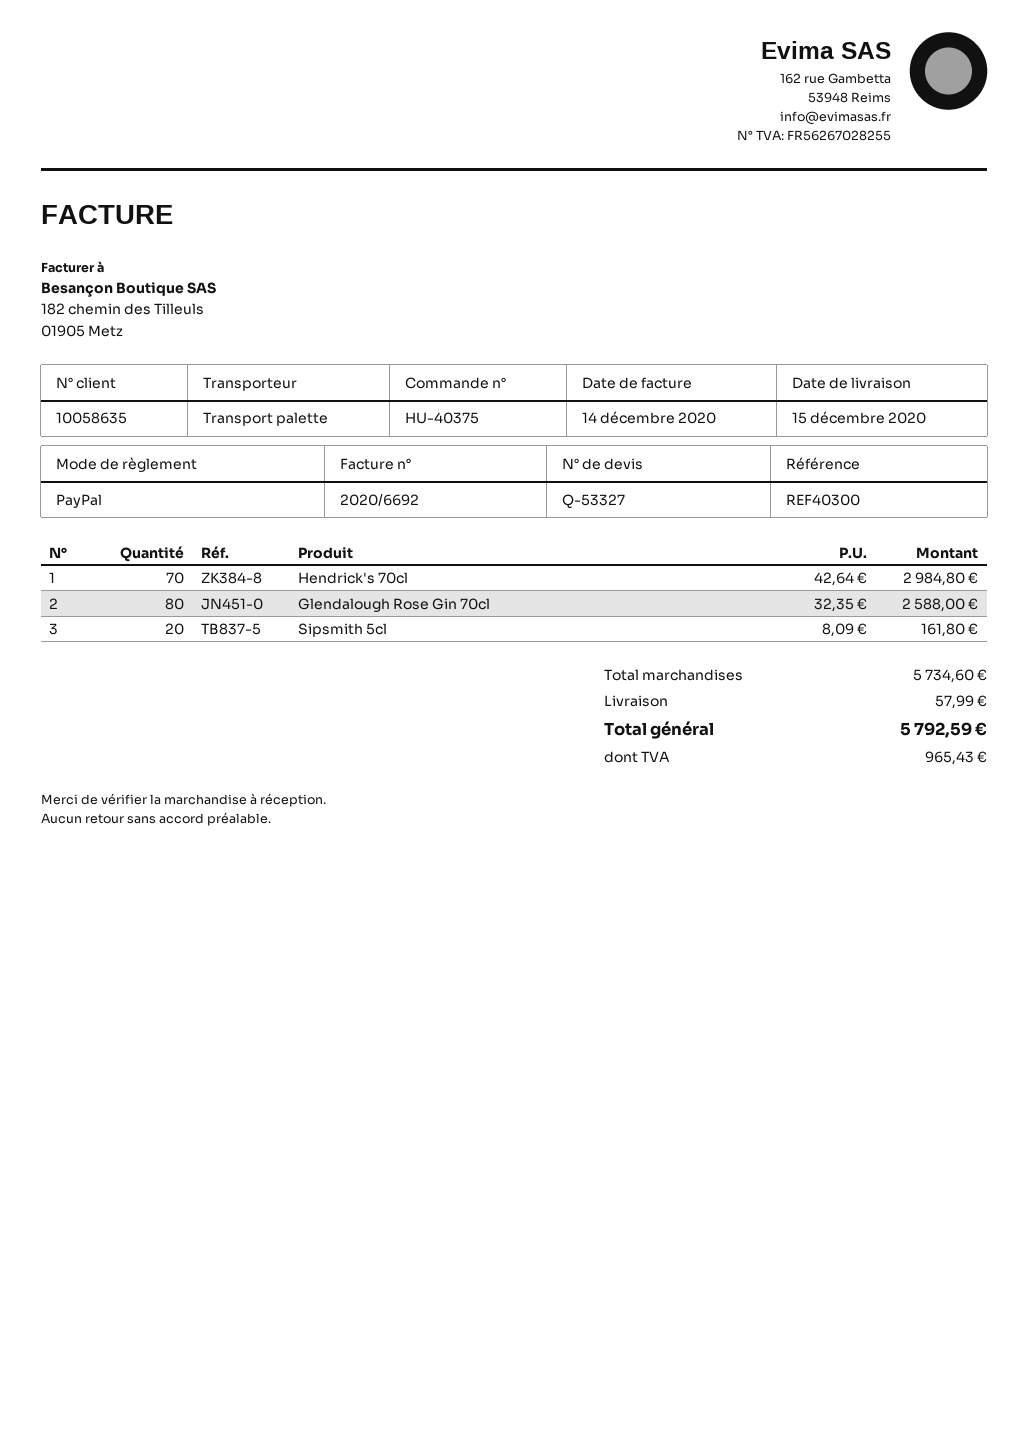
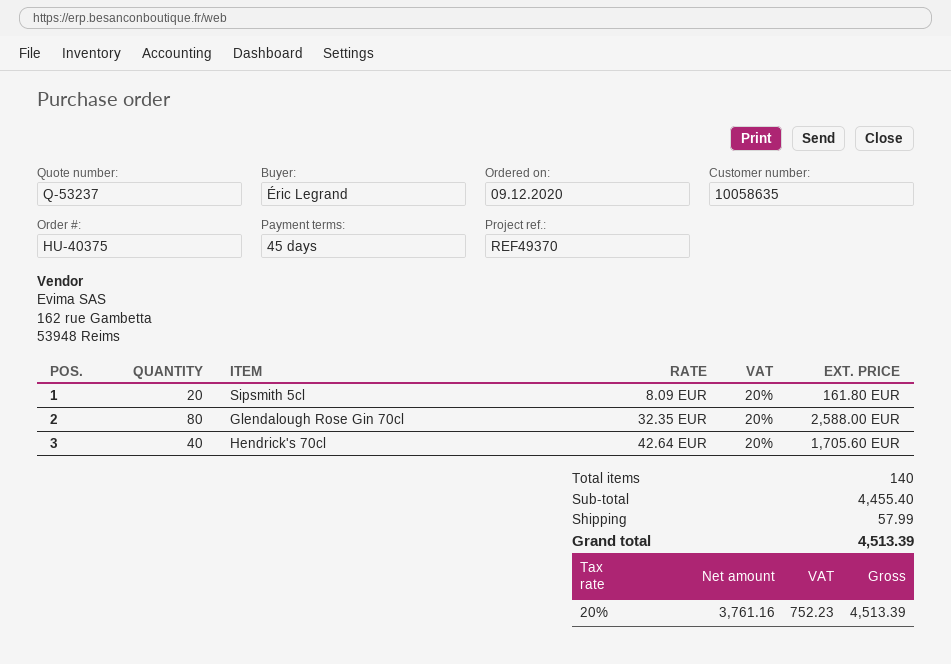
quote number: Q-53327 -> Q-53237
reference: REF40300 -> REF49370
Hendrick's 70cl: 70 x 42.64 = 2984.80 -> 40 x 42.64 = 1705.60
subtotal: 5734.60 -> 4455.40
tax: 965.43 -> 752.23
total: 5792.59 -> 4513.39

